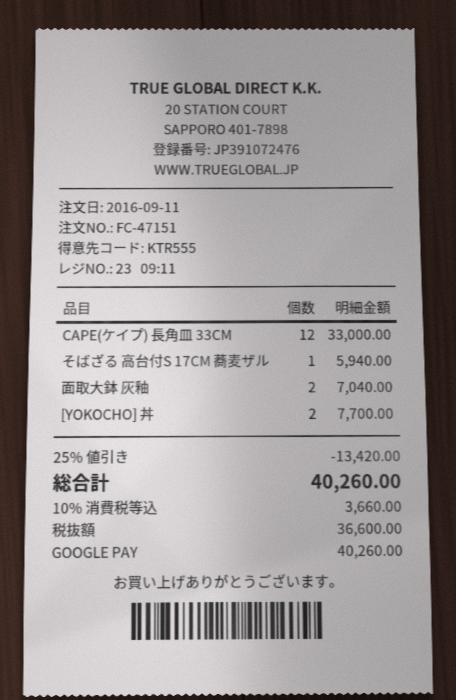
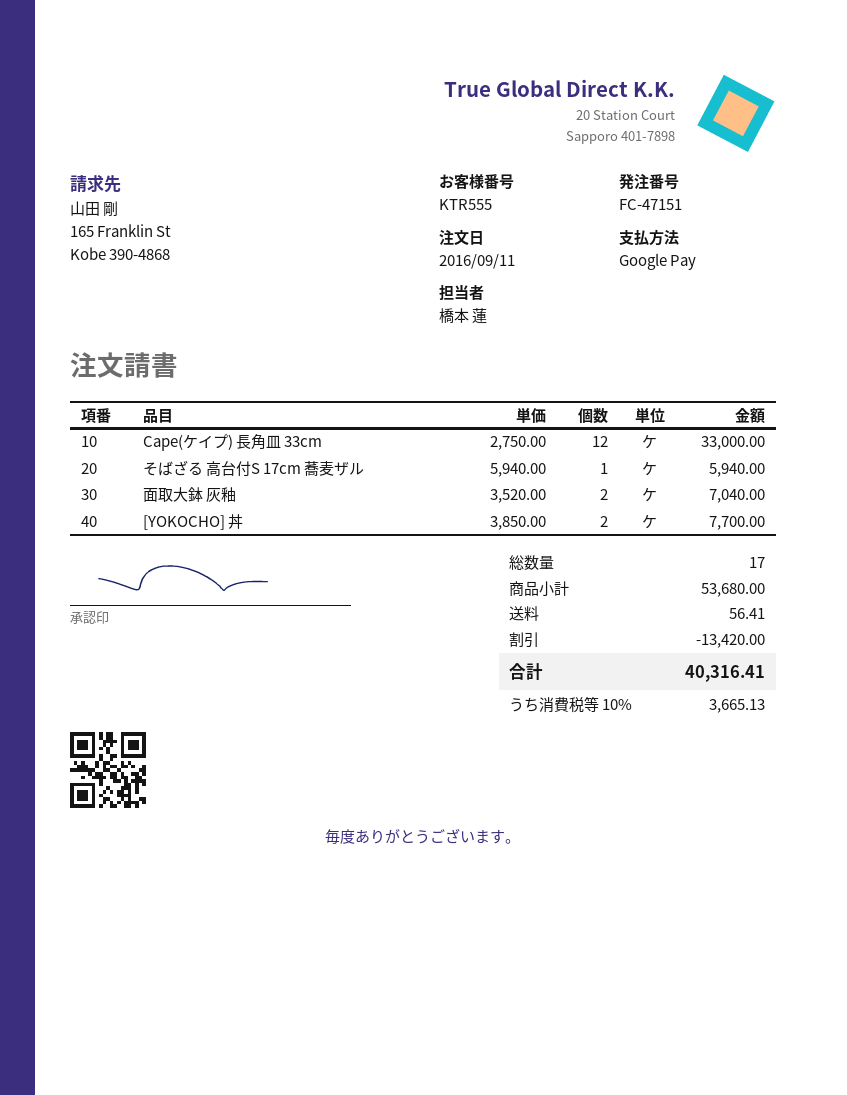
shipping: none -> 56.41
tax: 10% = 3660.00 -> 10% = 3665.13
total: 40260.00 -> 40316.41

